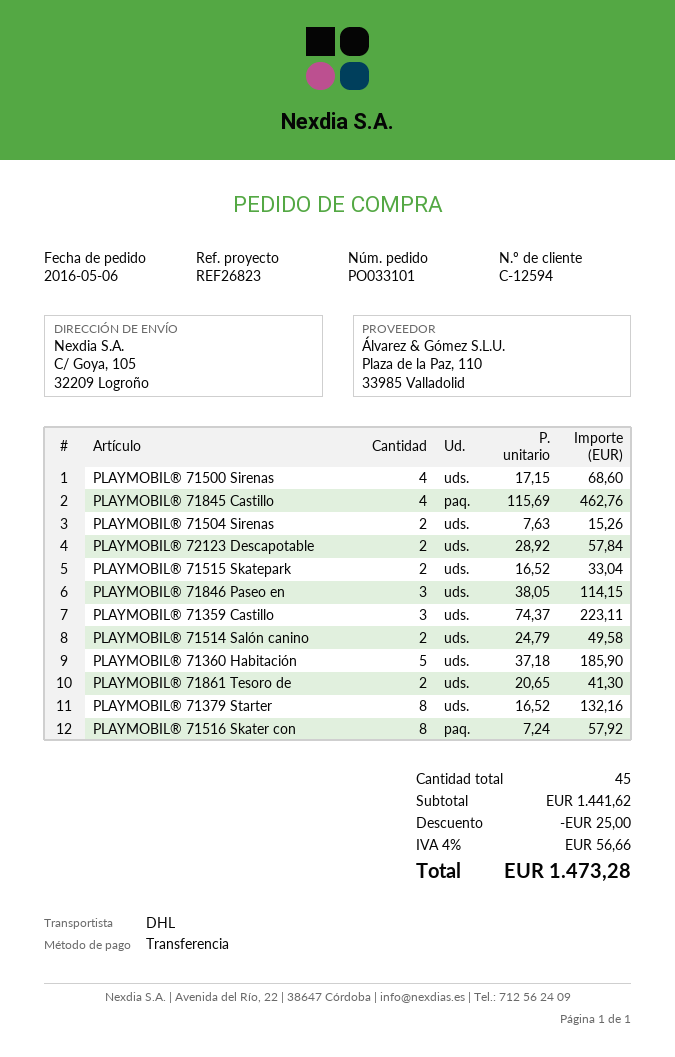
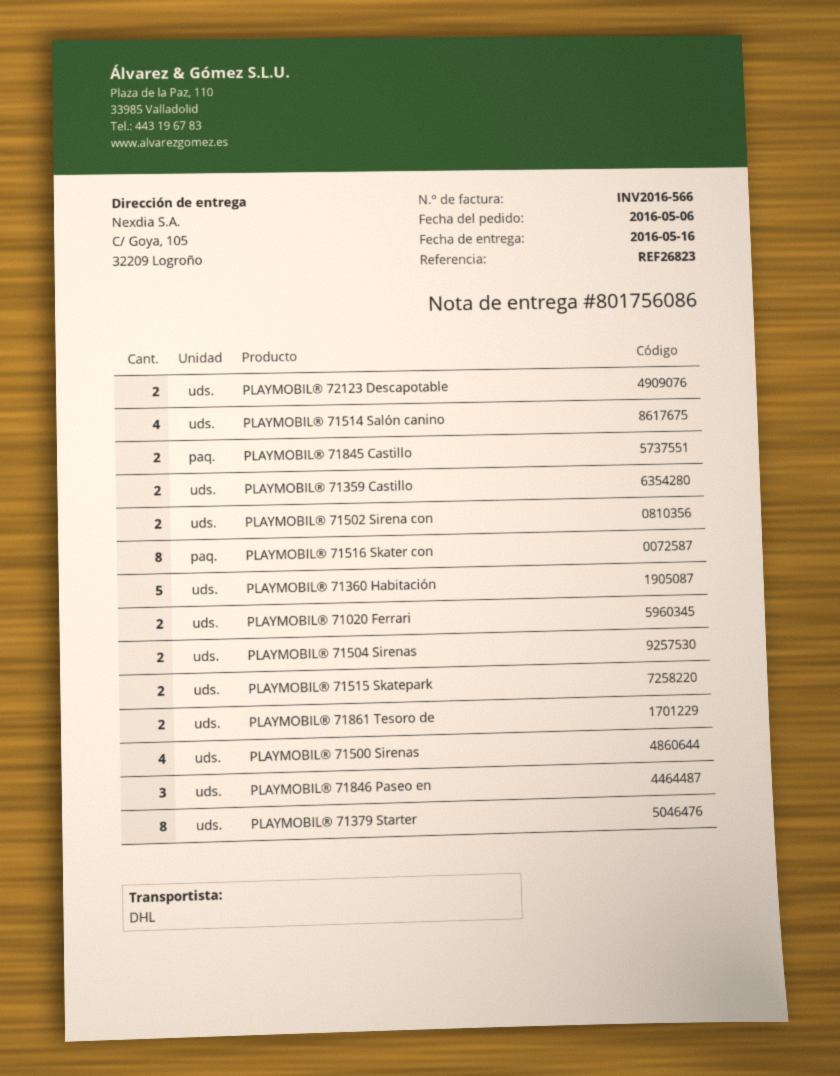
PLAYMOBIL® 71845 Castillo: 4 -> 2
PLAYMOBIL® 71359 Castillo: 3 -> 2
PLAYMOBIL® 71514 Salón canino: 2 -> 4
PLAYMOBIL® 71502 Sirena con: none -> 2
PLAYMOBIL® 71020 Ferrari: none -> 2

